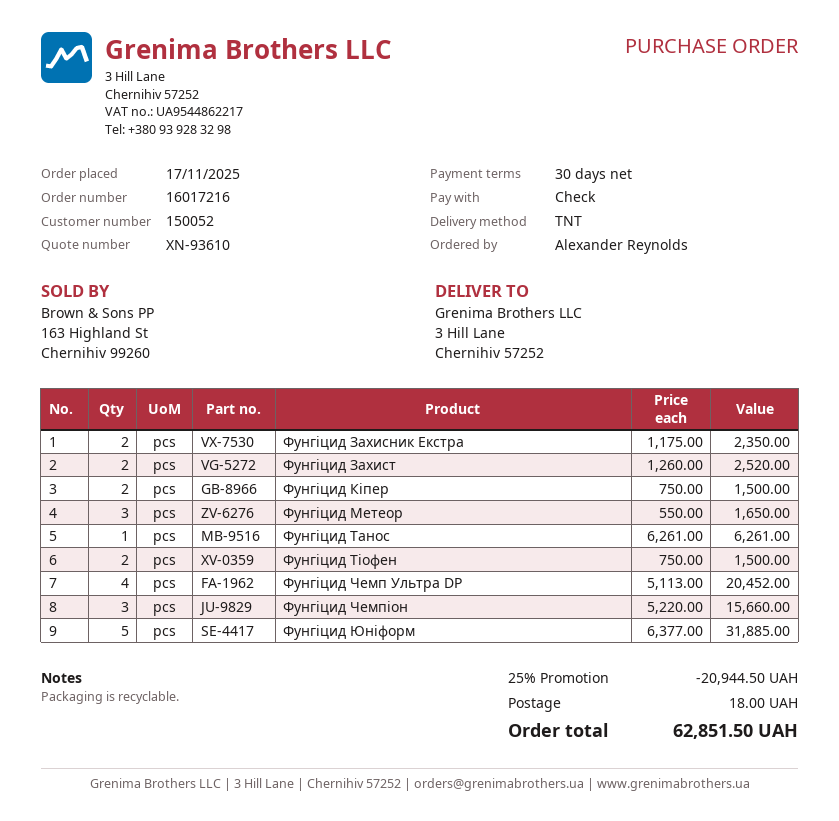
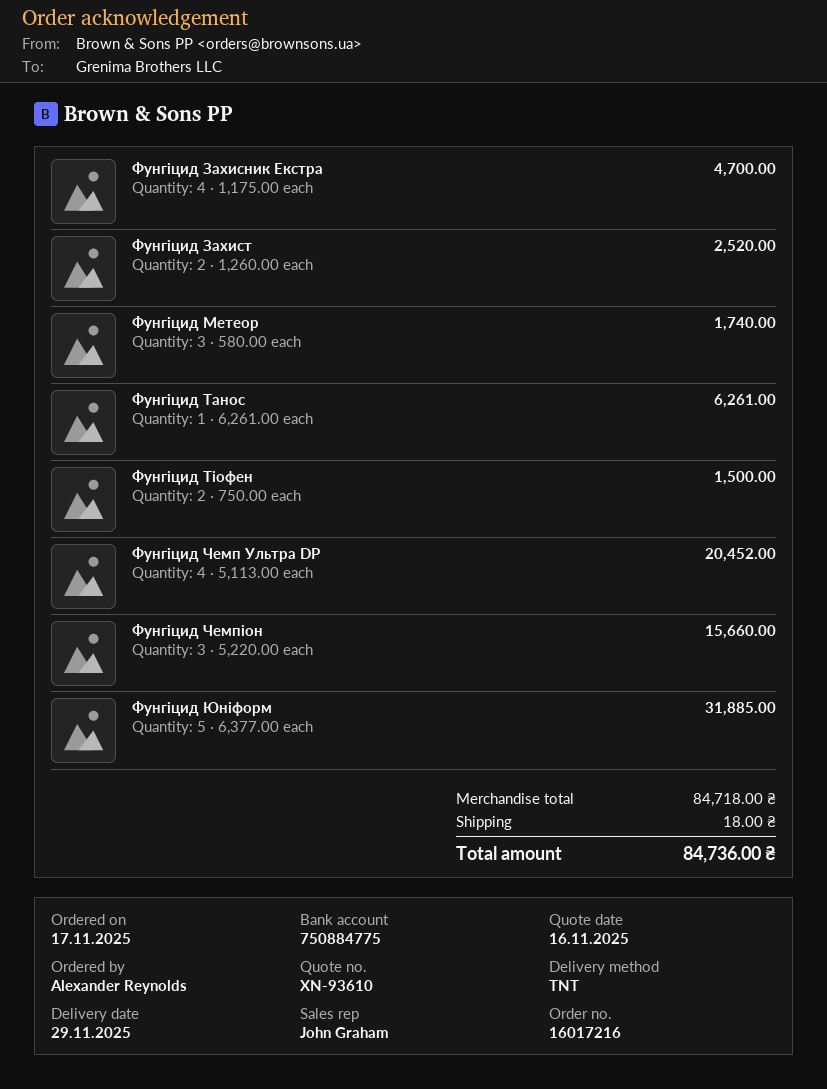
Фунгіцид Захисник Екстра: 2 x 1175.00 = 2350.00 -> 4 x 1175.00 = 4700.00
Фунгіцид Кіпер: 2 x 750.00 = 1500.00 -> none
Фунгіцид Метеор: 3 x 550.00 = 1650.00 -> 3 x 580.00 = 1740.00
discount: 25% = 20944.50 -> none
total: 62851.50 -> 84736.00

